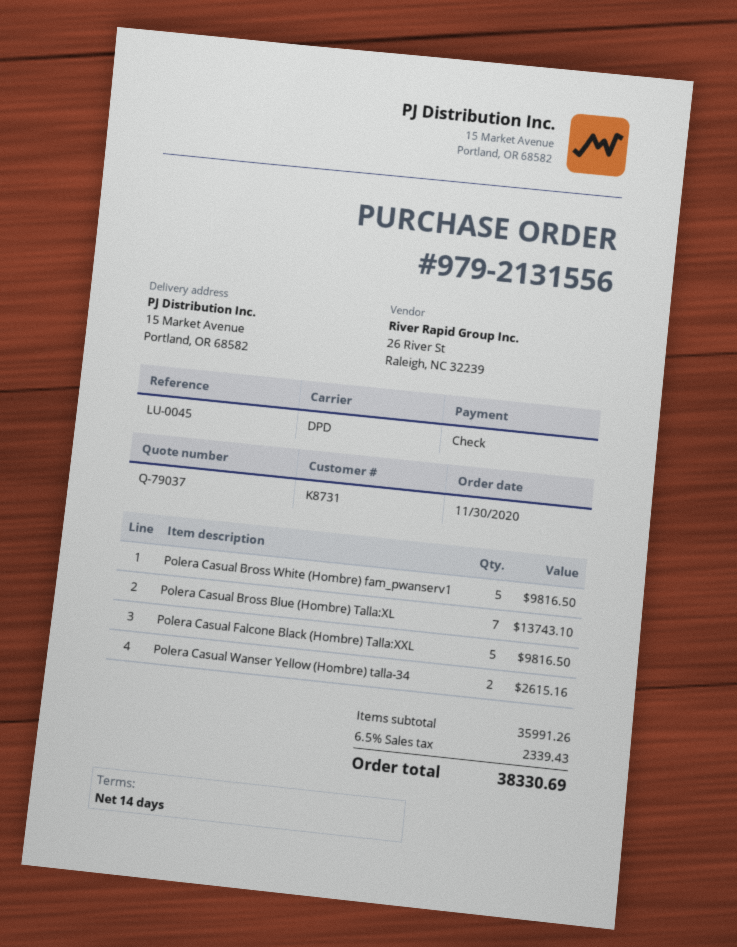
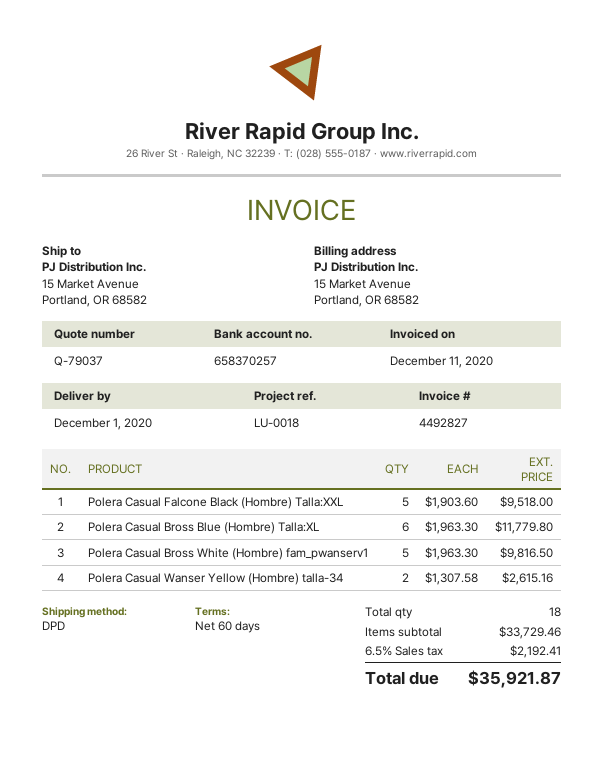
payment terms: 14 days -> 60 days
reference: LU-0045 -> LU-0018
Polera Casual Bross Blue (Hombre) Talla:XL: 7 for 13743.10 -> 6 for 11779.80
Polera Casual Falcone Black (Hombre) Talla:XXL: 5 for 9816.50 -> 5 for 9518.00
subtotal: 35991.26 -> 33729.46
tax: 6.5% = 2339.43 -> 6.5% = 2192.41
total: 38330.69 -> 35921.87

